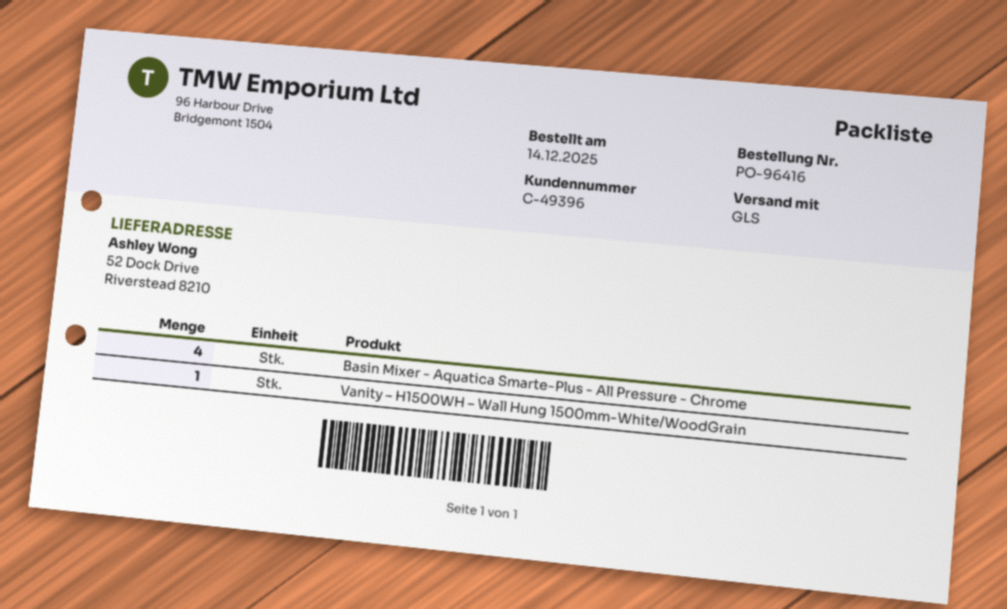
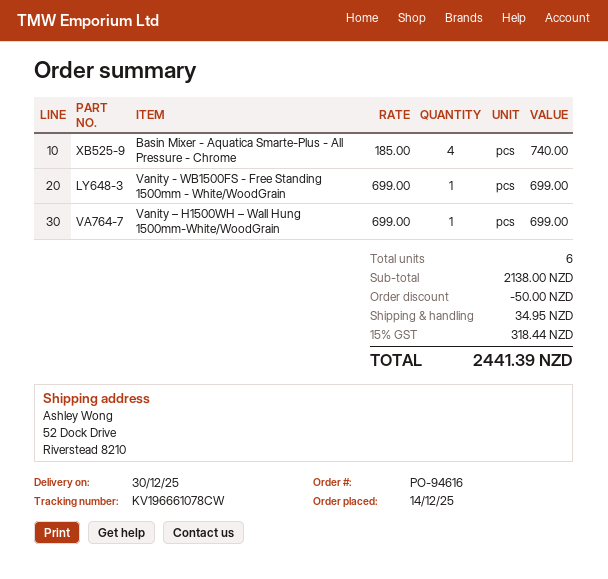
order number: PO-96416 -> PO-94616
Vanity - WB1500FS - Free Standing 1500mm - White/WoodGrain: none -> 1

